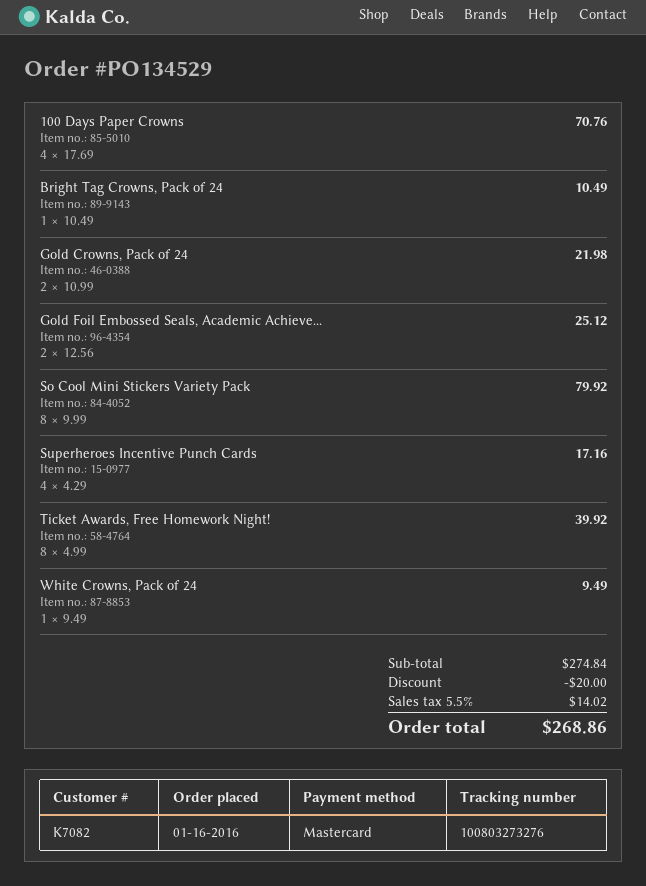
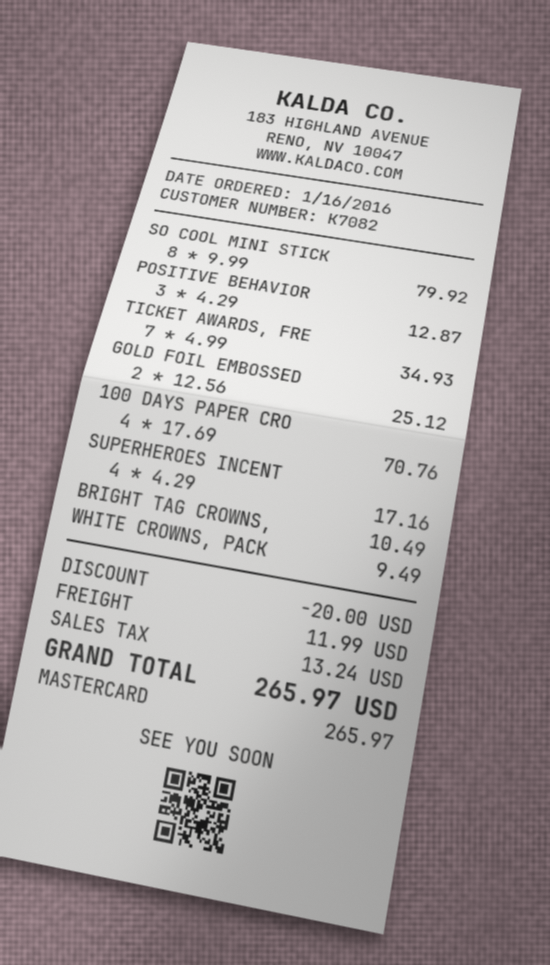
Gold Crowns, Pack of 24: 2 x 10.99 = 21.98 -> none
Ticket Awards, Free Homework Night!: 8 x 4.99 = 39.92 -> 7 x 4.99 = 34.93
POSITIVE BEHAVIOR: none -> 3 x 4.29 = 12.87
shipping: none -> 11.99
tax: 14.02 -> 13.24
total: 268.86 -> 265.97

